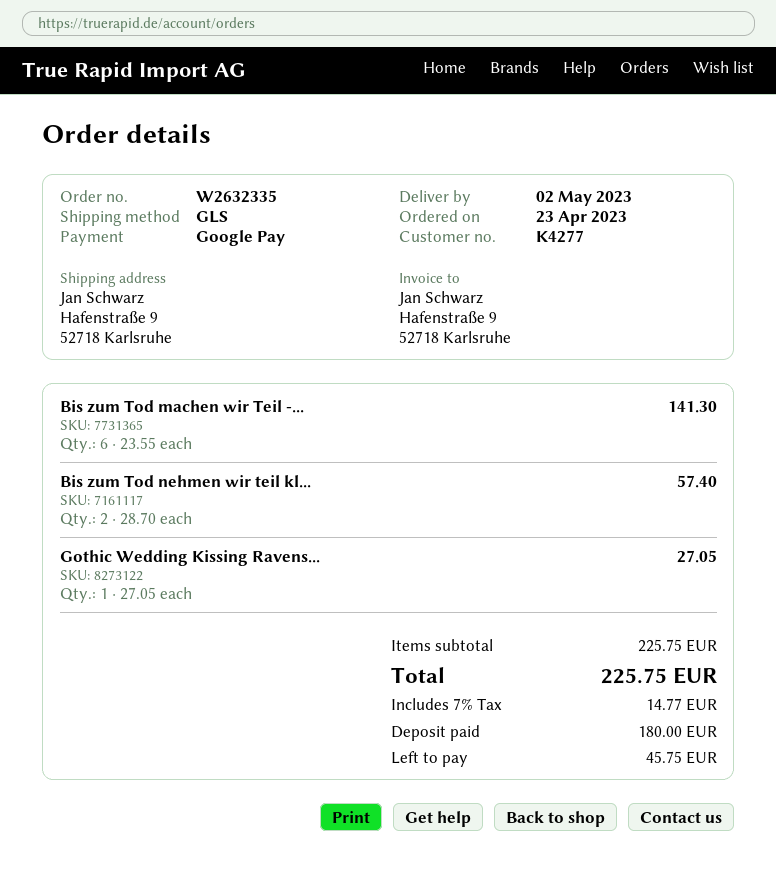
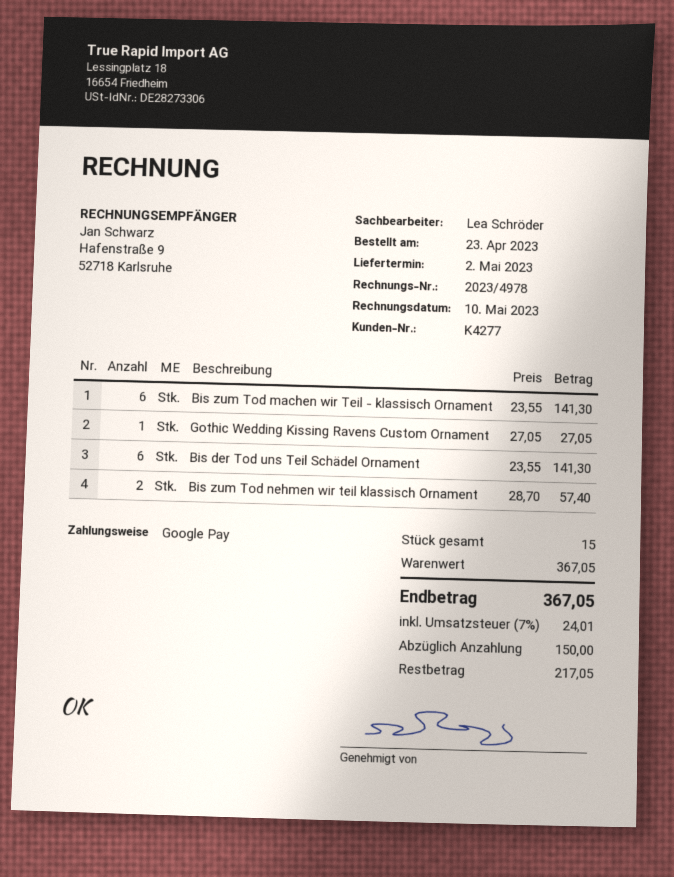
Bis der Tod uns Teil Schädel Ornament: none -> 6 x 23.55 = 141.30
subtotal: 225.75 -> 367.05
tax: 7% = 14.77 -> 7% = 24.01
total: 225.75 -> 367.05
deposit: 180.00 -> 150.00
balance: 45.75 -> 217.05

